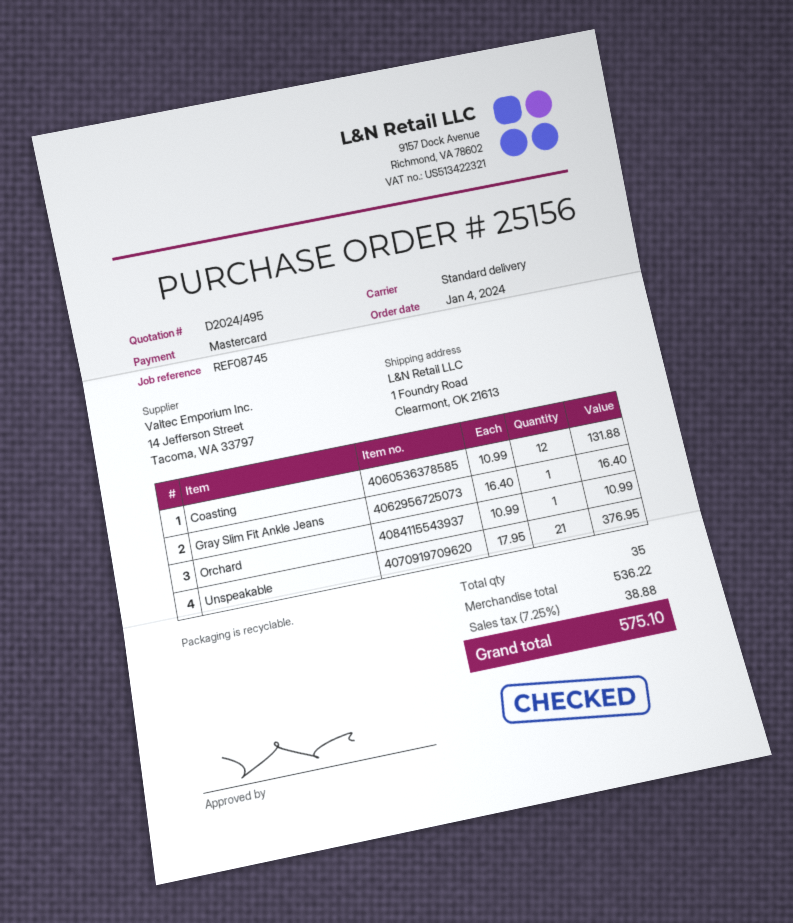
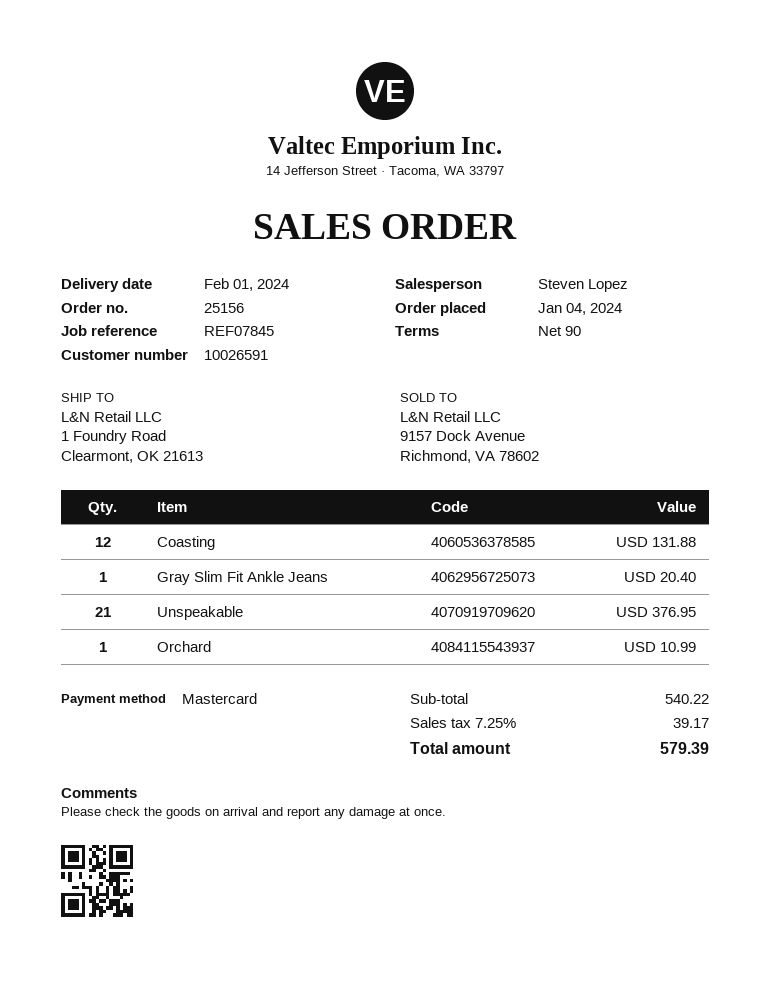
reference: REF08745 -> REF07845
Gray Slim Fit Ankle Jeans: 1 for 16.40 -> 1 for 20.40
subtotal: 536.22 -> 540.22
tax: 7.25% = 38.88 -> 7.25% = 39.17
total: 575.10 -> 579.39

